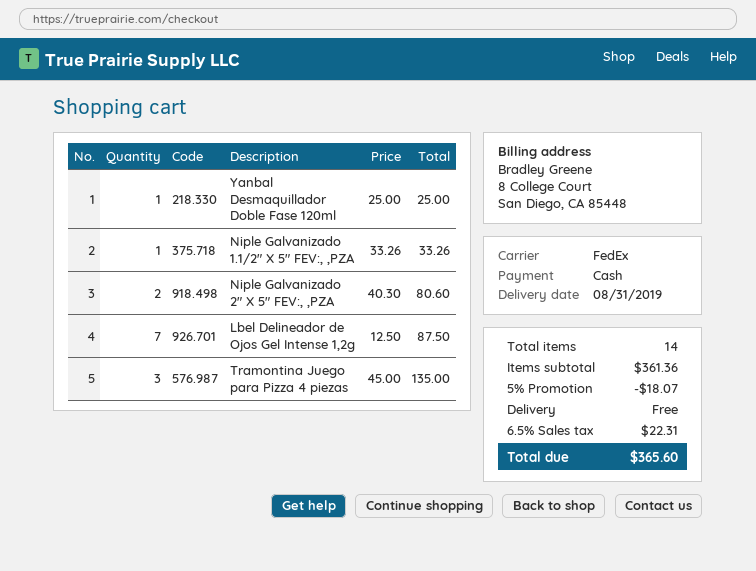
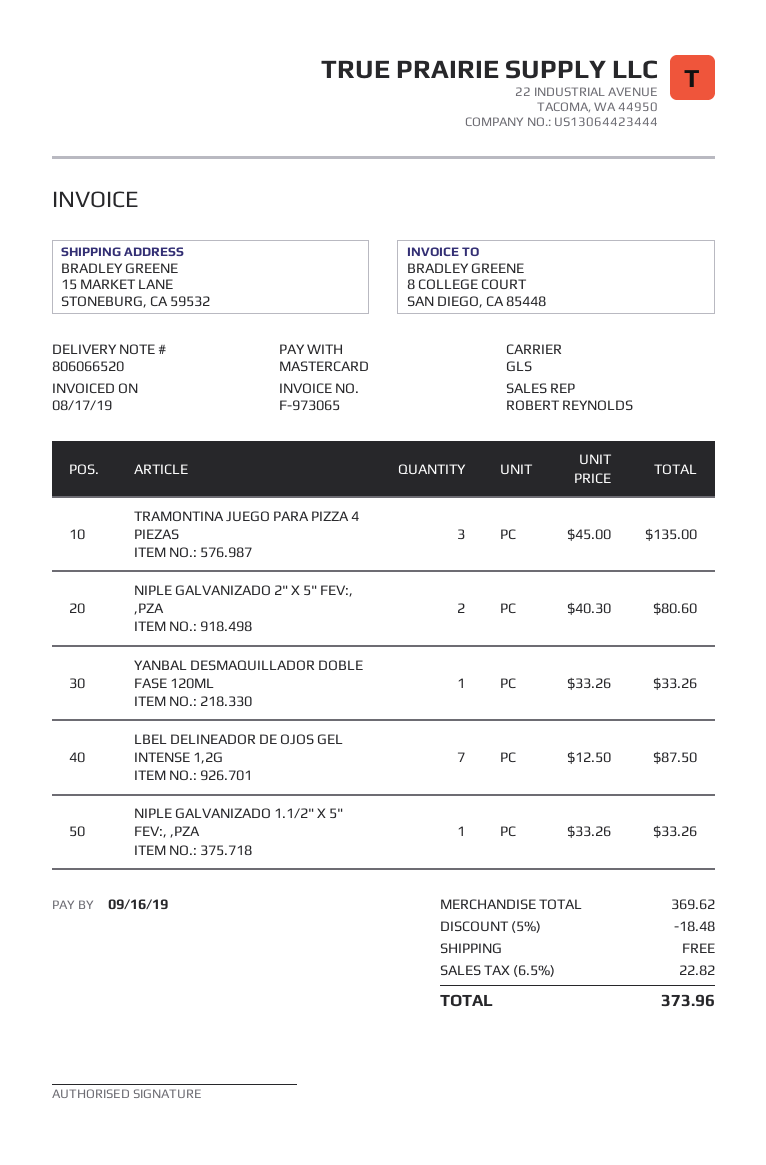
payment method: cash -> Mastercard
shipping method: FedEx -> GLS
Yanbal Desmaquillador Doble Fase 120ml: 1 x 25.00 = 25.00 -> 1 x 33.26 = 33.26
subtotal: 361.36 -> 369.62
discount: 5% = 18.07 -> 5% = 18.48
tax: 6.5% = 22.31 -> 6.5% = 22.82
total: 365.60 -> 373.96

